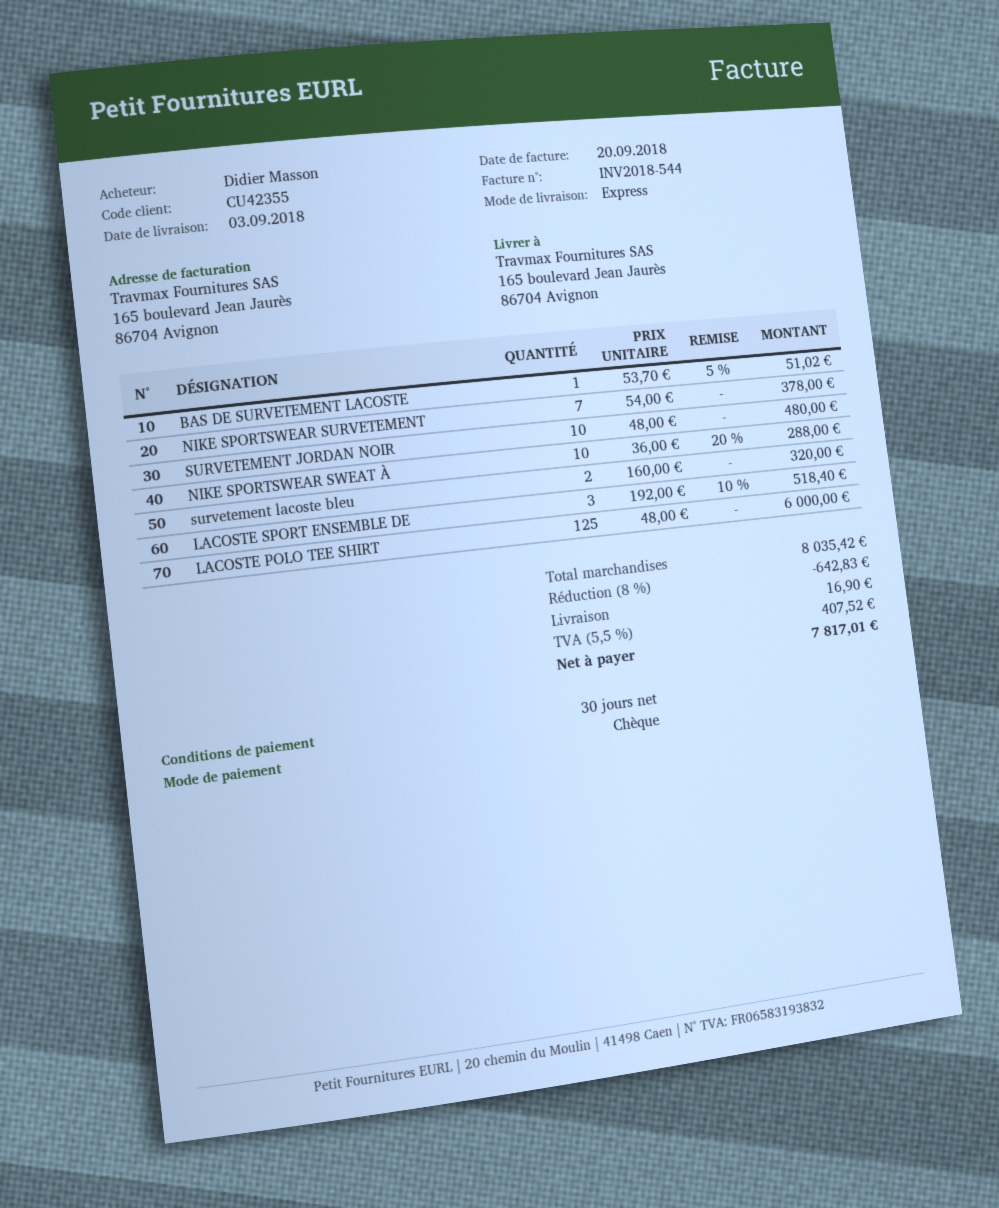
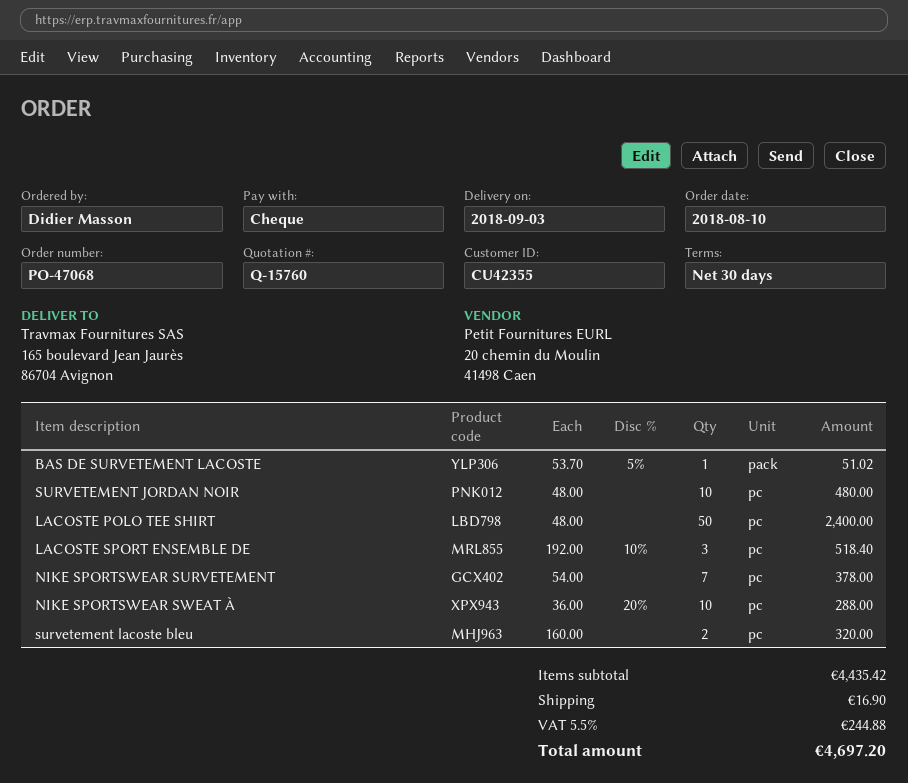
LACOSTE POLO TEE SHIRT: 125 x 48.00 = 6000.00 -> 50 x 48.00 = 2400.00
subtotal: 8035.42 -> 4435.42
discount: 8% = 642.83 -> none
tax: 5.5% = 407.52 -> 5.5% = 244.88
total: 7817.01 -> 4697.20

